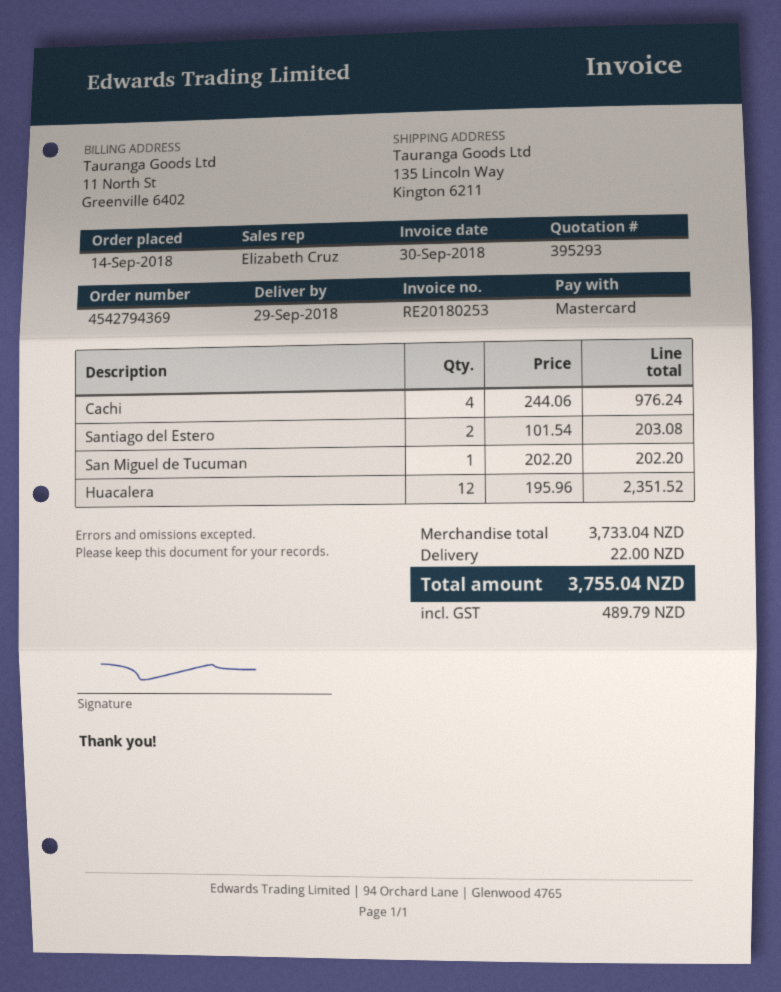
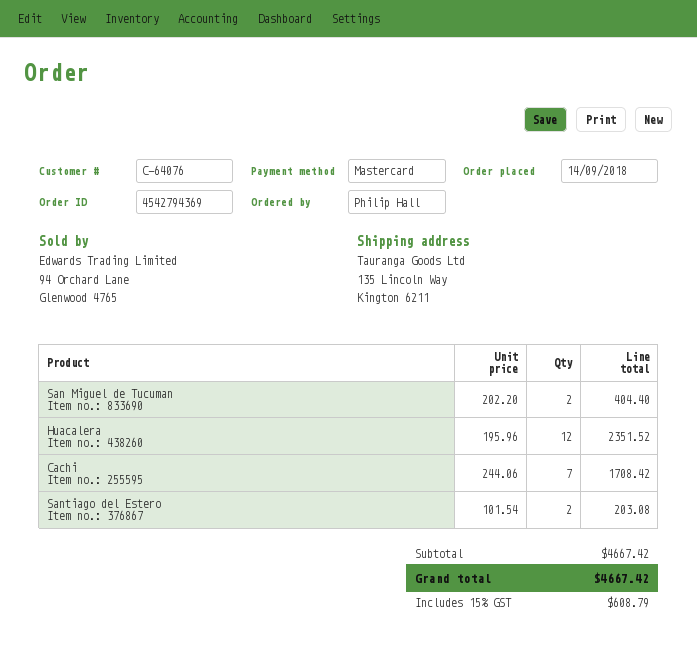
Cachi: 4 x 244.06 = 976.24 -> 7 x 244.06 = 1708.42
San Miguel de Tucuman: 1 x 202.20 = 202.20 -> 2 x 202.20 = 404.40
subtotal: 3733.04 -> 4667.42
shipping: 22.00 -> none
tax: 489.79 -> 608.79
total: 3755.04 -> 4667.42

